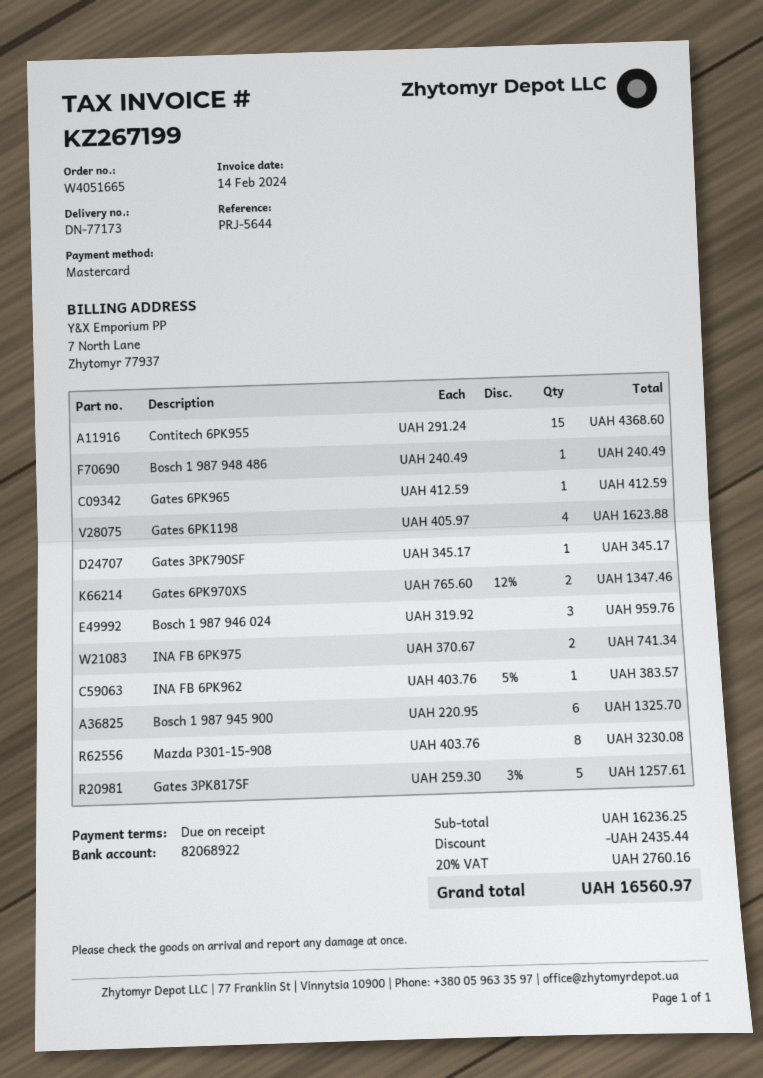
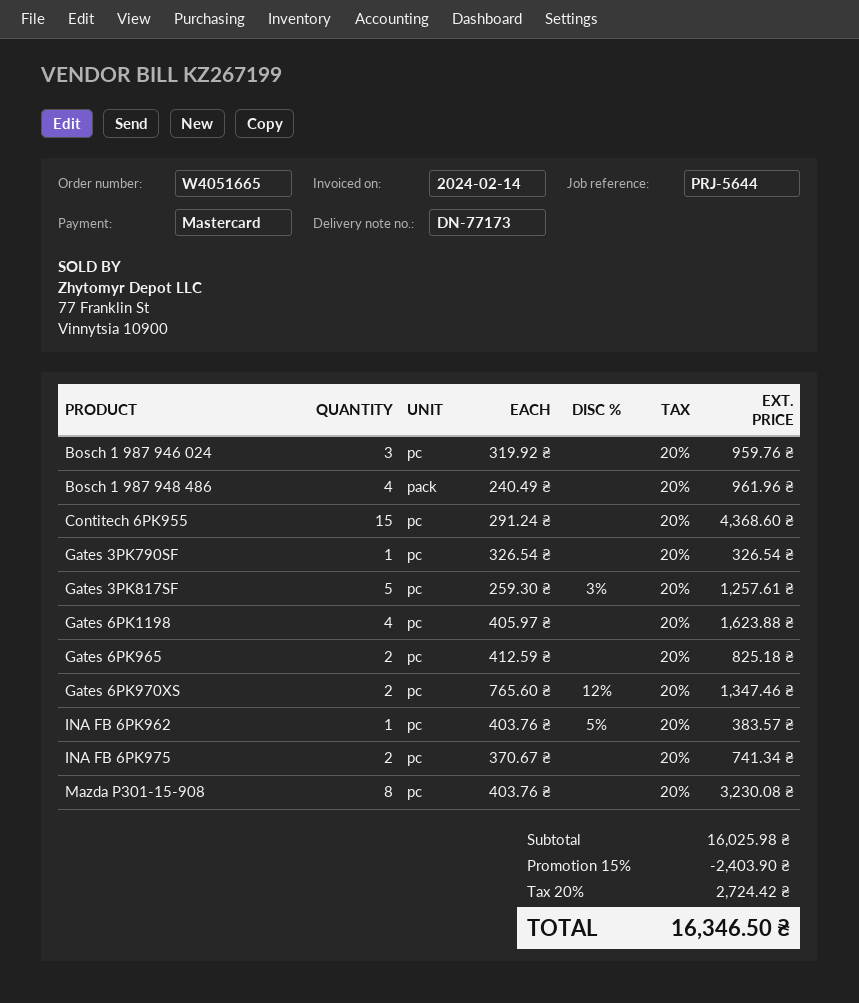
Bosch 1 987 948 486: 1 x 240.49 = 240.49 -> 4 x 240.49 = 961.96
Gates 6PK965: 1 x 412.59 = 412.59 -> 2 x 412.59 = 825.18
Gates 3PK790SF: 1 x 345.17 = 345.17 -> 1 x 326.54 = 326.54
Bosch 1 987 945 900: 6 x 220.95 = 1325.70 -> none
subtotal: 16236.25 -> 16025.98
discount: 2435.44 -> 2403.90
tax: 20% = 2760.16 -> 20% = 2724.42
total: 16560.97 -> 16346.50

